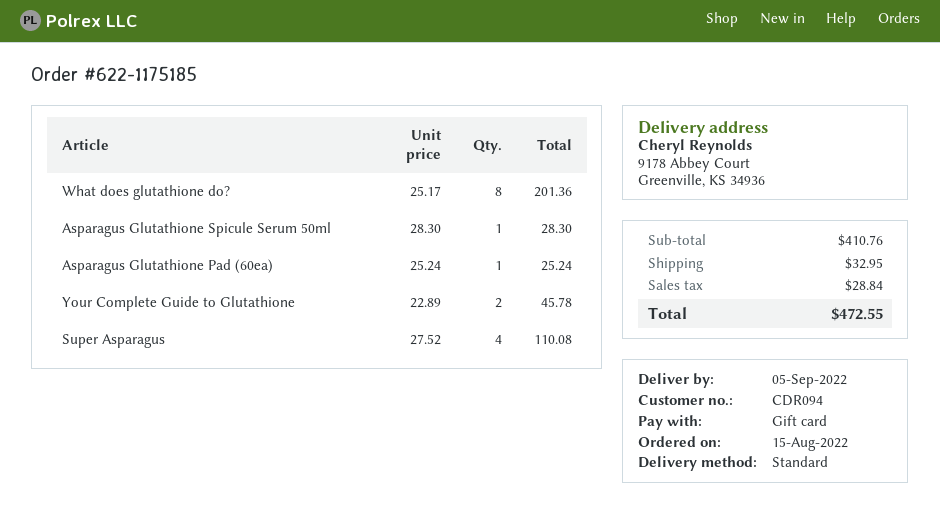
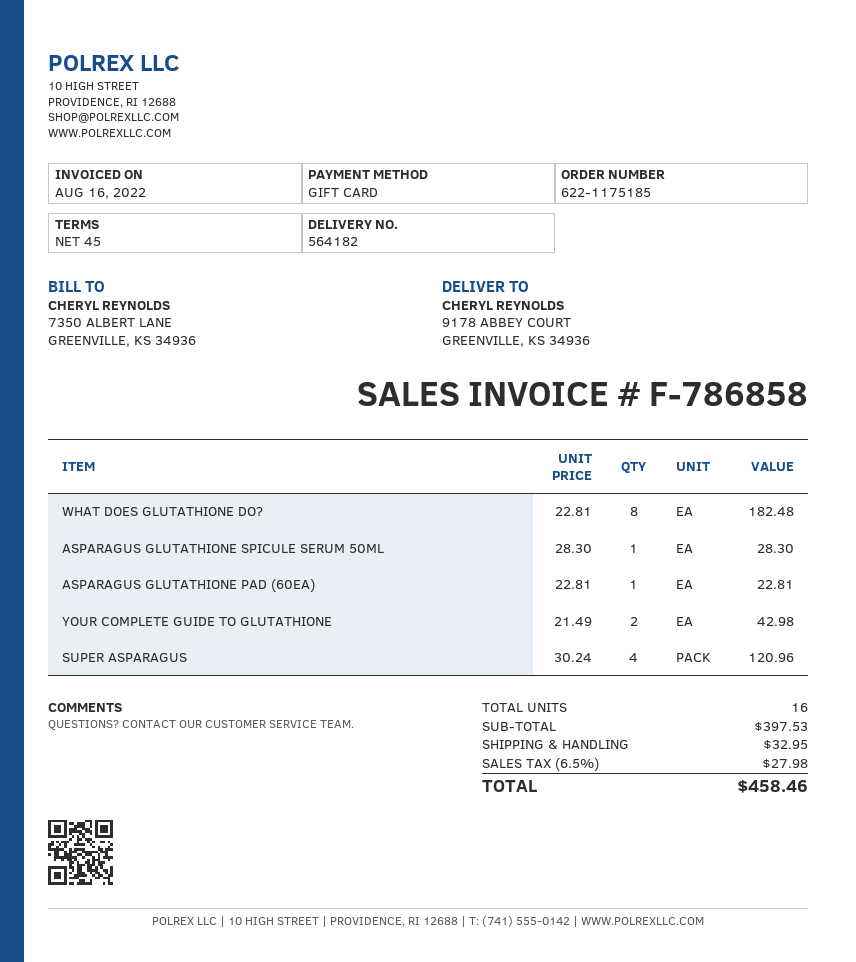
What does glutathione do?: 8 x 25.17 = 201.36 -> 8 x 22.81 = 182.48
Asparagus Glutathione Pad (60ea): 1 x 25.24 = 25.24 -> 1 x 22.81 = 22.81
Your Complete Guide to Glutathione: 2 x 22.89 = 45.78 -> 2 x 21.49 = 42.98
Super Asparagus: 4 x 27.52 = 110.08 -> 4 x 30.24 = 120.96
subtotal: 410.76 -> 397.53
tax: 28.84 -> 27.98
total: 472.55 -> 458.46

